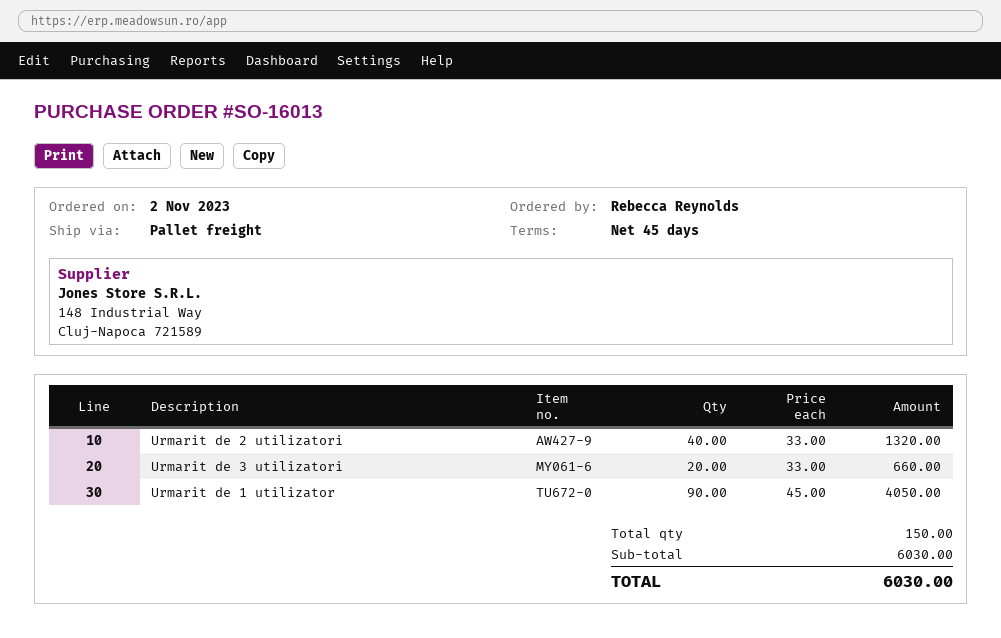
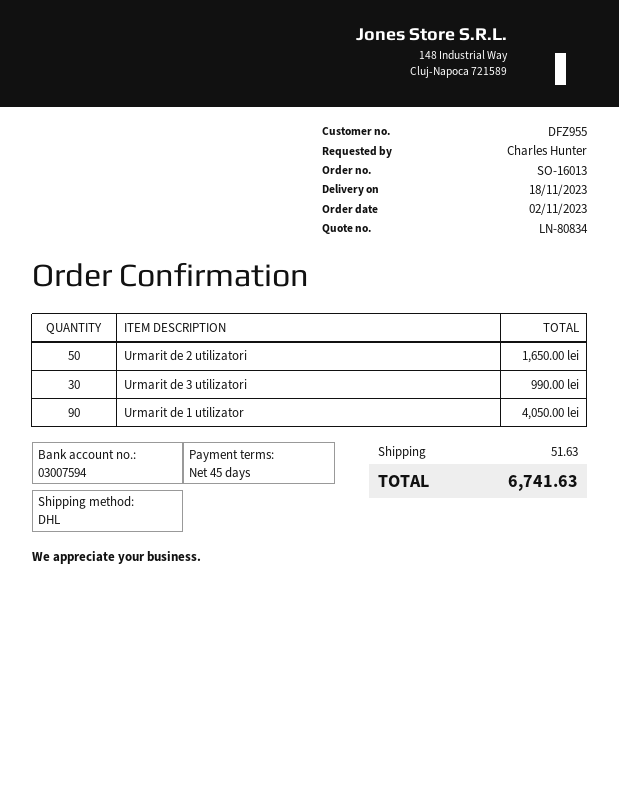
ordered by: Rebecca Reynolds -> Charles Hunter
shipping method: pallet freight -> DHL
Urmarit de 2 utilizatori: 40 for 1320.00 -> 50 for 1650.00
Urmarit de 3 utilizatori: 20 for 660.00 -> 30 for 990.00
shipping: none -> 51.63
total: 6030.00 -> 6741.63

